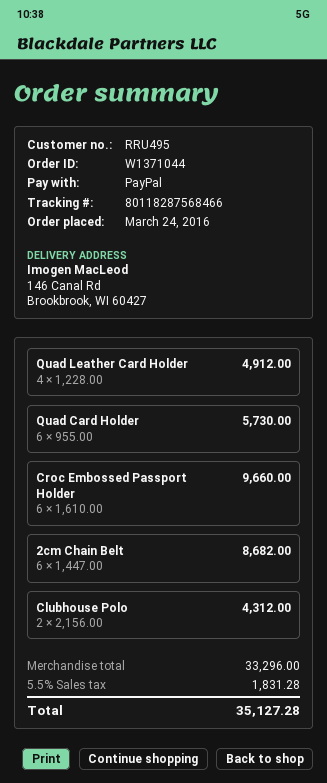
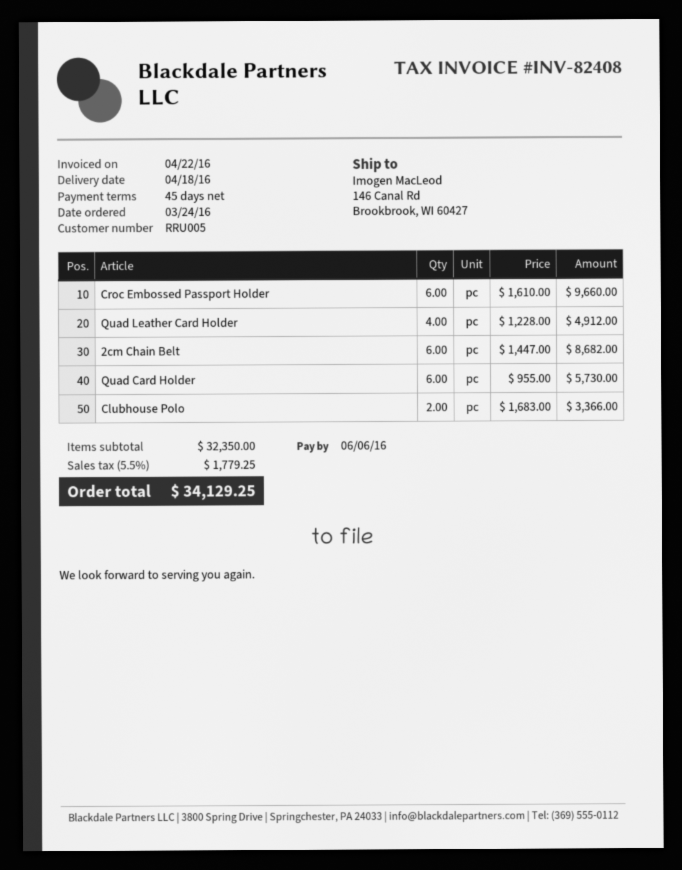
customer number: RRU495 -> RRU005
Clubhouse Polo: 2 x 2156.00 = 4312.00 -> 2 x 1683.00 = 3366.00
subtotal: 33296.00 -> 32350.00
tax: 5.5% = 1831.28 -> 5.5% = 1779.25
total: 35127.28 -> 34129.25

